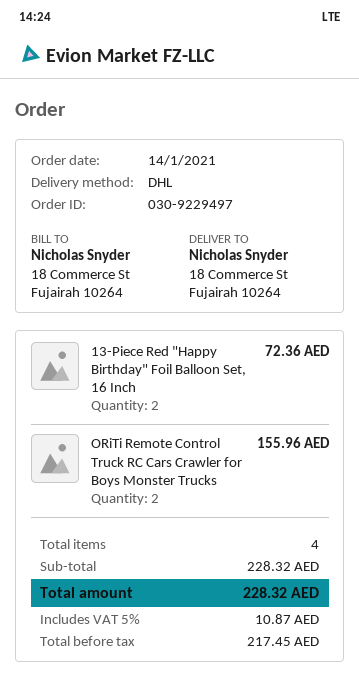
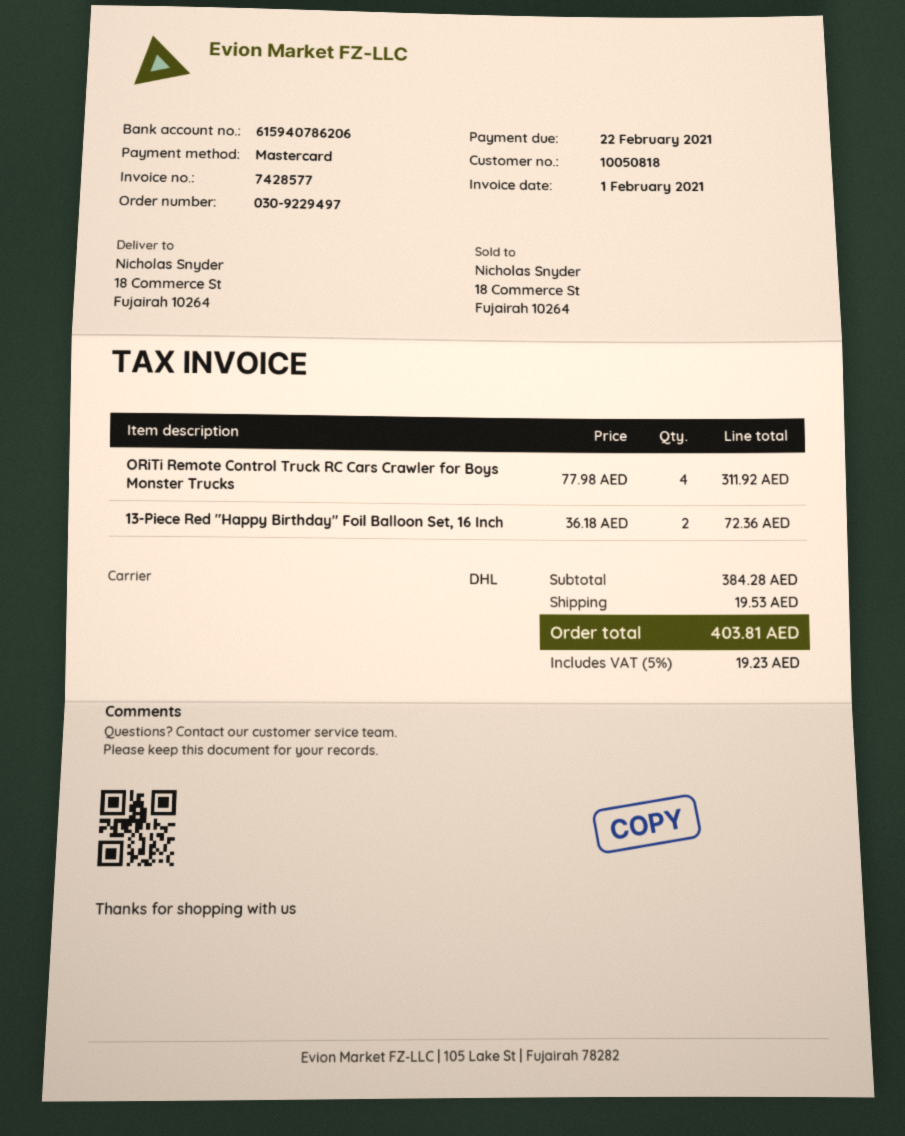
ORiTi Remote Control Truck RC Cars Crawler for Boys Monster Trucks: 2 for 155.96 -> 4 for 311.92
subtotal: 228.32 -> 384.28
shipping: none -> 19.53
tax: 5% = 10.87 -> 5% = 19.23
total: 228.32 -> 403.81

